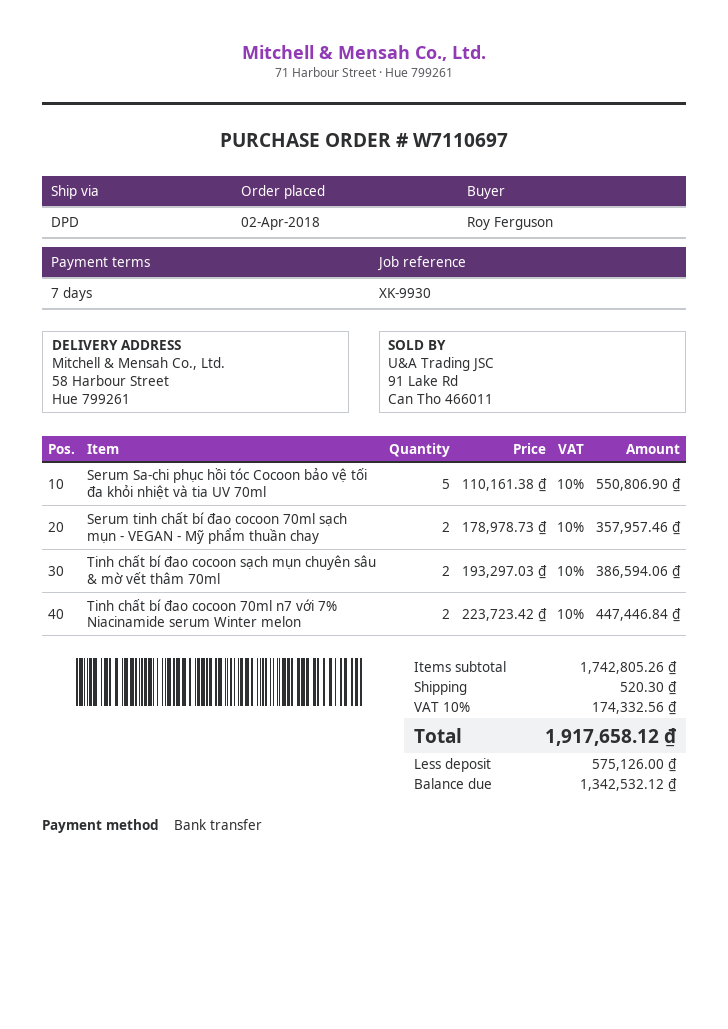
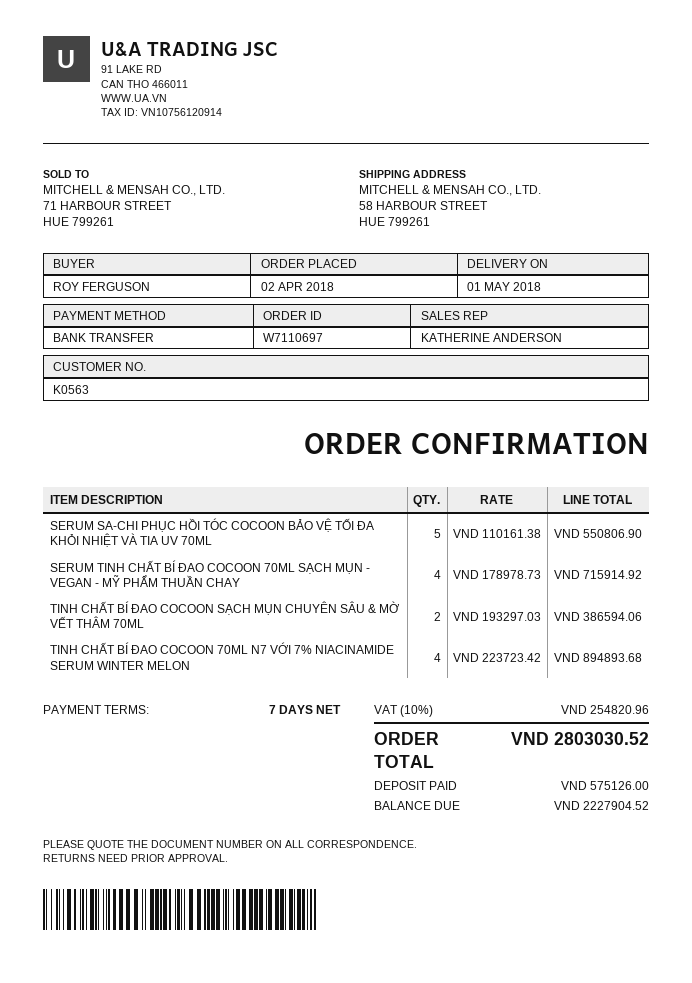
Serum tinh chất bí đao cocoon 70ml sạch mụn - VEGAN - Mỹ phẩm thuần chay: 2 x 178978.73 = 357957.46 -> 4 x 178978.73 = 715914.92
Tinh chất bí đao cocoon 70ml n7 với 7% Niacinamide serum Winter melon: 2 x 223723.42 = 447446.84 -> 4 x 223723.42 = 894893.68
shipping: 520.30 -> none
tax: 10% = 174332.56 -> 10% = 254820.96
total: 1917658.12 -> 2803030.52
balance: 1342532.12 -> 2227904.52

